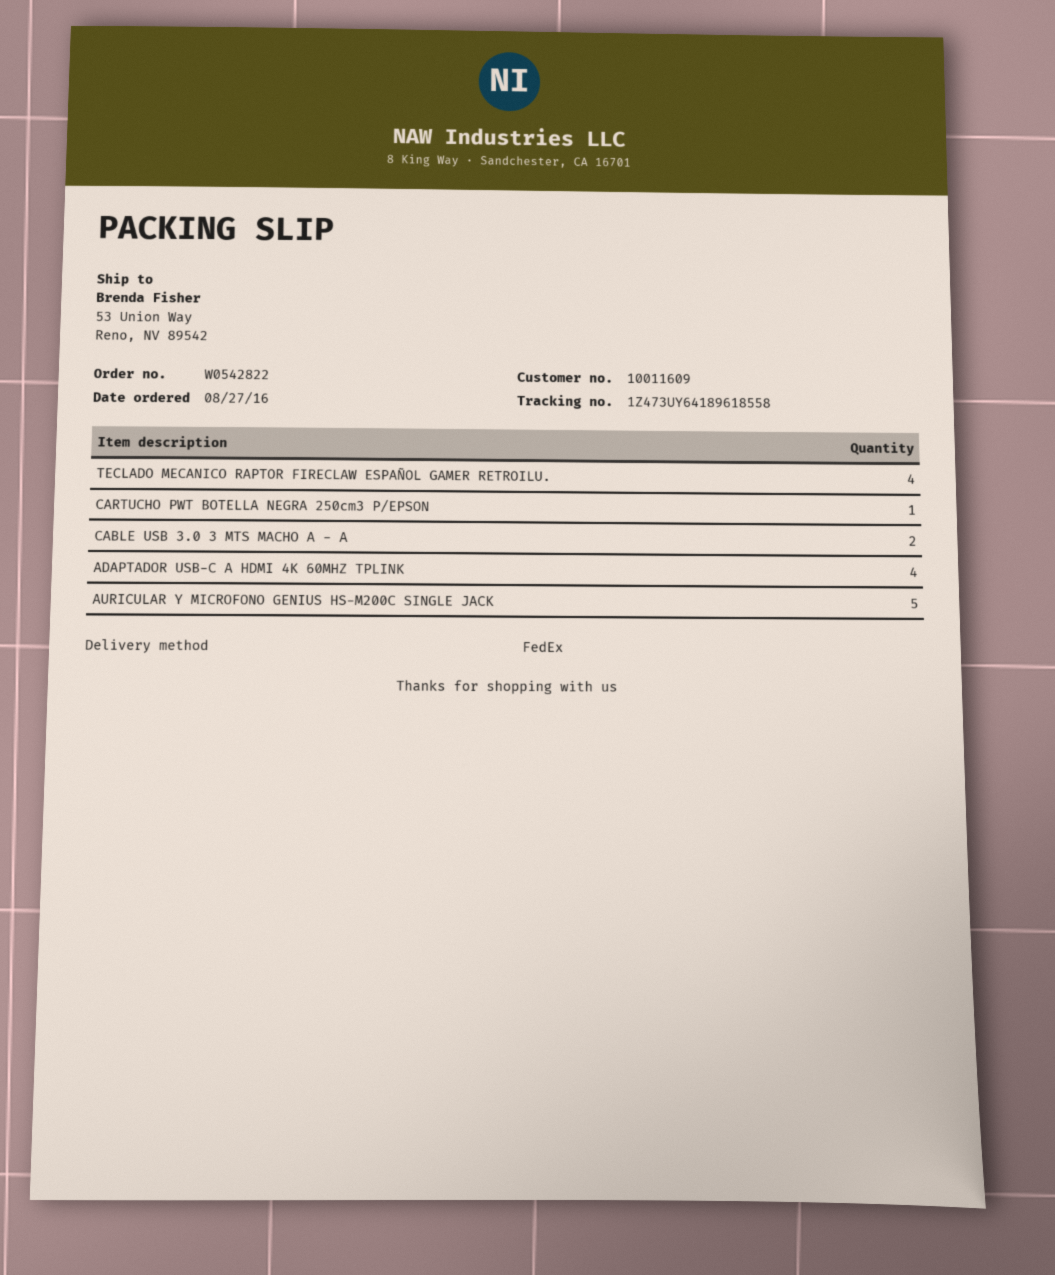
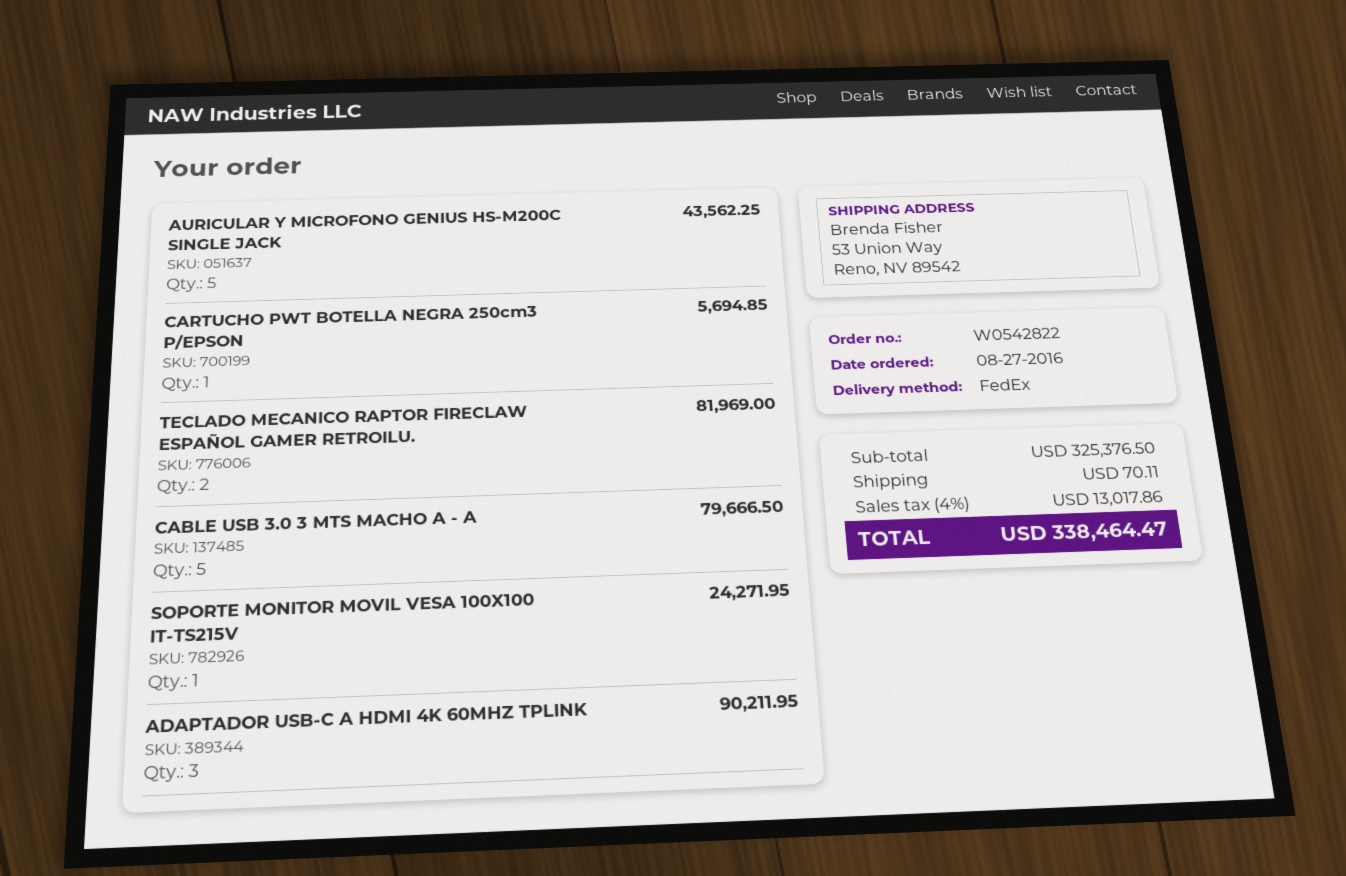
TECLADO MECANICO RAPTOR FIRECLAW ESPAÑOL GAMER RETROILU.: 4 -> 2
CABLE USB 3.0 3 MTS MACHO A - A: 2 -> 5
ADAPTADOR USB-C A HDMI 4K 60MHZ TPLINK: 4 -> 3
SOPORTE MONITOR MOVIL VESA 100X100 IT-TS215V: none -> 1

